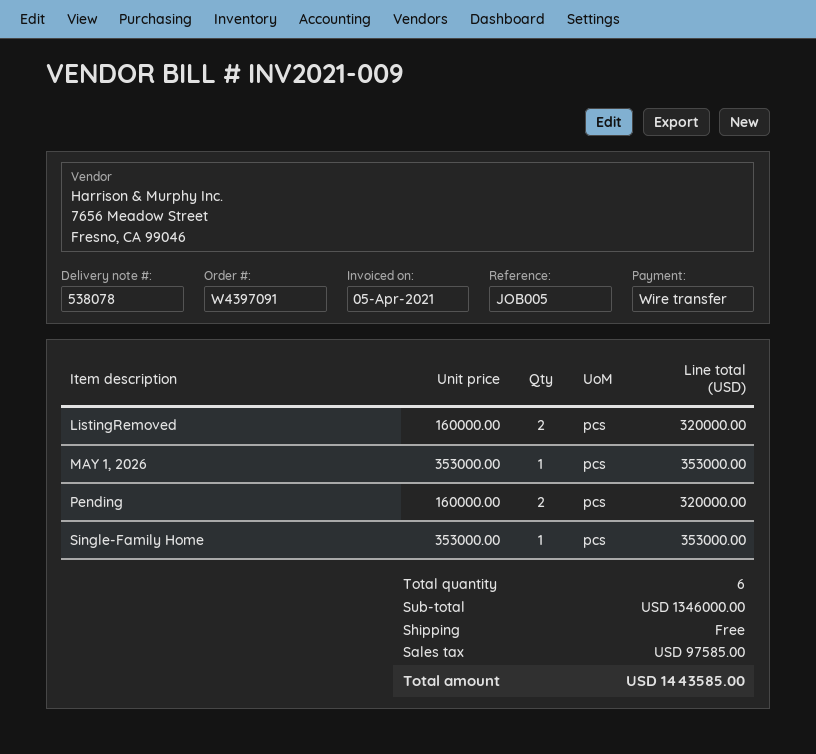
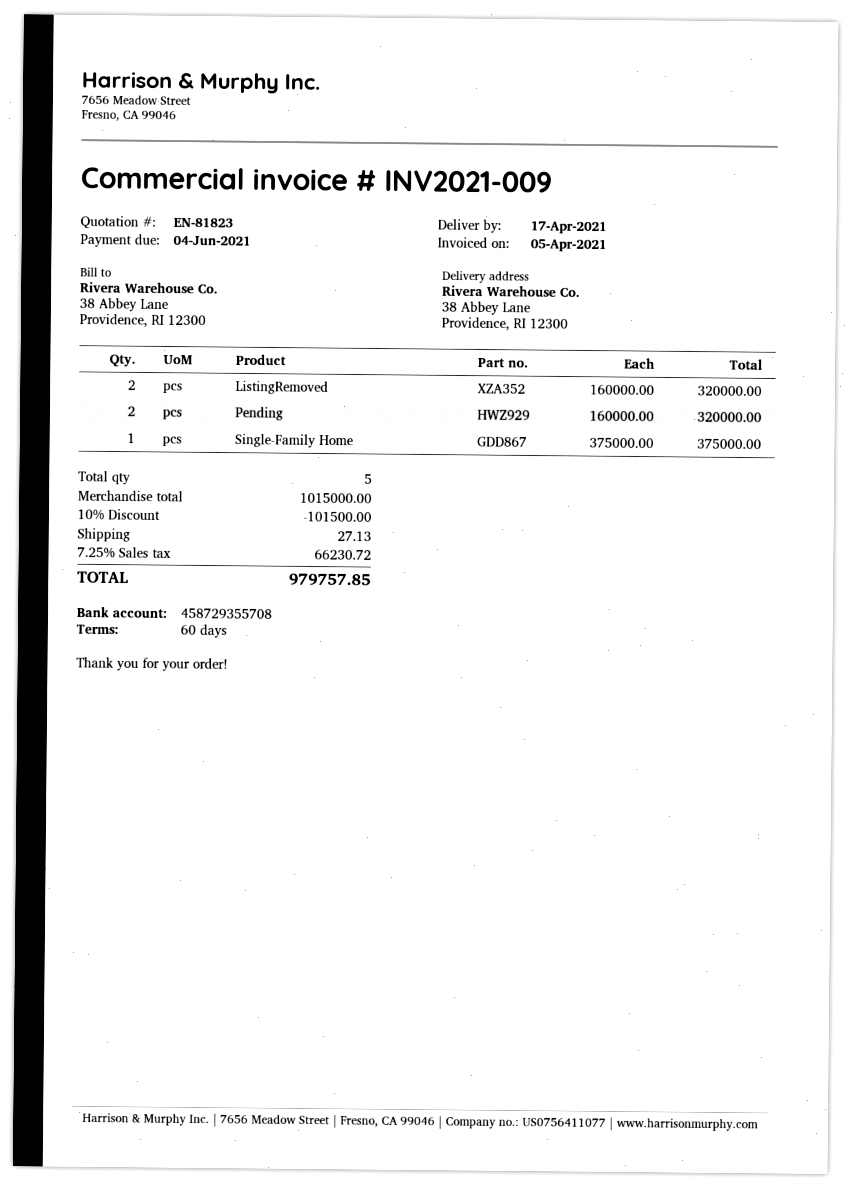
MAY 1, 2026: 1 x 353000.00 = 353000.00 -> none
Single-Family Home: 1 x 353000.00 = 353000.00 -> 1 x 375000.00 = 375000.00
total quantity: 6 -> 5
subtotal: 1346000.00 -> 1015000.00
discount: none -> 10% = 101500.00
shipping: 0.00 -> 27.13
tax: 97585.00 -> 66230.72
total: 1443585.00 -> 979757.85

